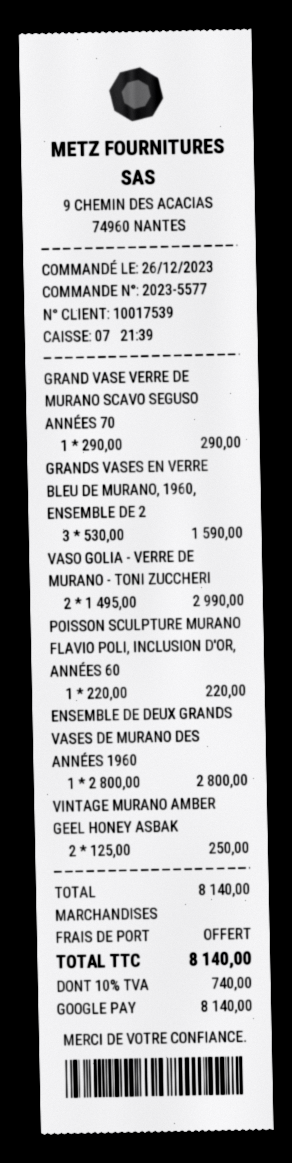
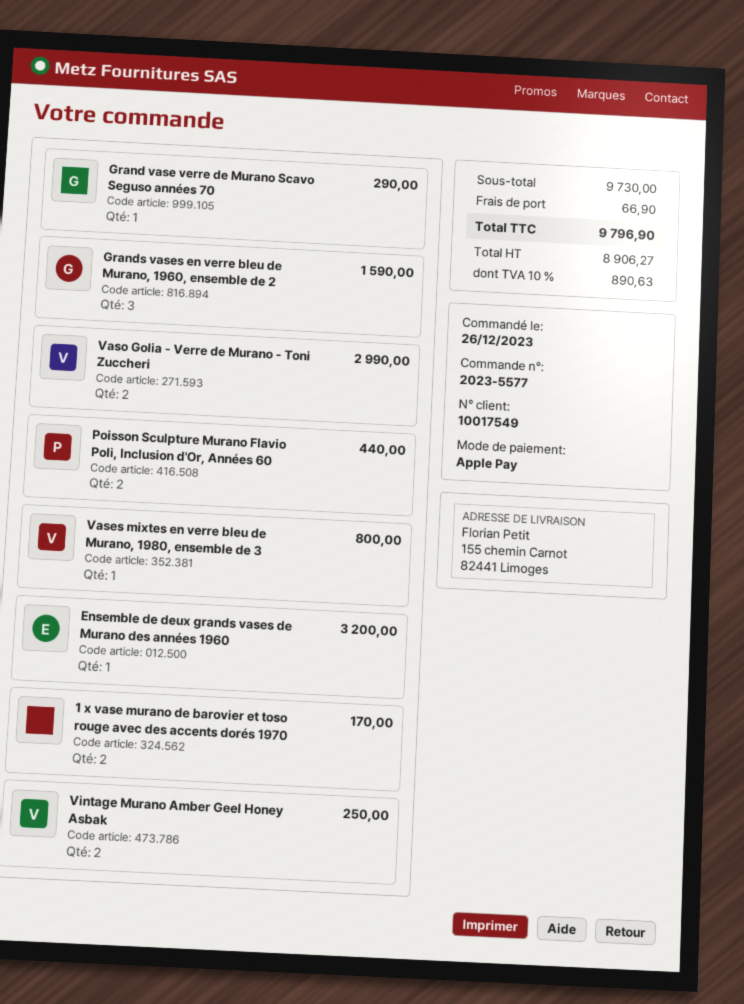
customer number: 10017539 -> 10017549
payment method: Google Pay -> Apple Pay
POISSON SCULPTURE MURANO FLAVIO POLI, INCLUSION D'OR, ANNÉES 60: 1 for 220.00 -> 2 for 440.00
ENSEMBLE DE DEUX GRANDS VASES DE MURANO DES ANNÉES 1960: 1 for 2800.00 -> 1 for 3200.00
Vases mixtes en verre bleu de Murano, 1980, ensemble de 3: none -> 1 for 800.00
1 x vase murano de barovier et toso rouge avec des accents dorés 1970: none -> 2 for 170.00
subtotal: 8140.00 -> 9730.00
shipping: 0.00 -> 66.90
tax: 10% = 740.00 -> 10% = 890.63
total: 8140.00 -> 9796.90

